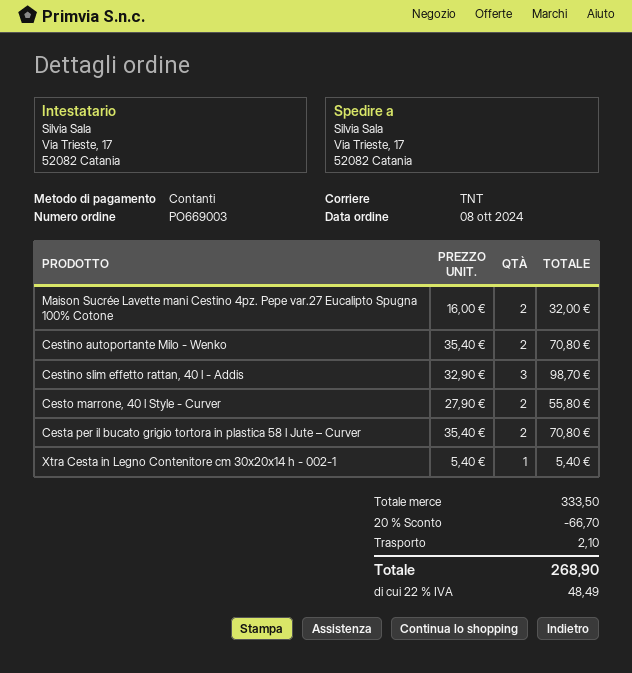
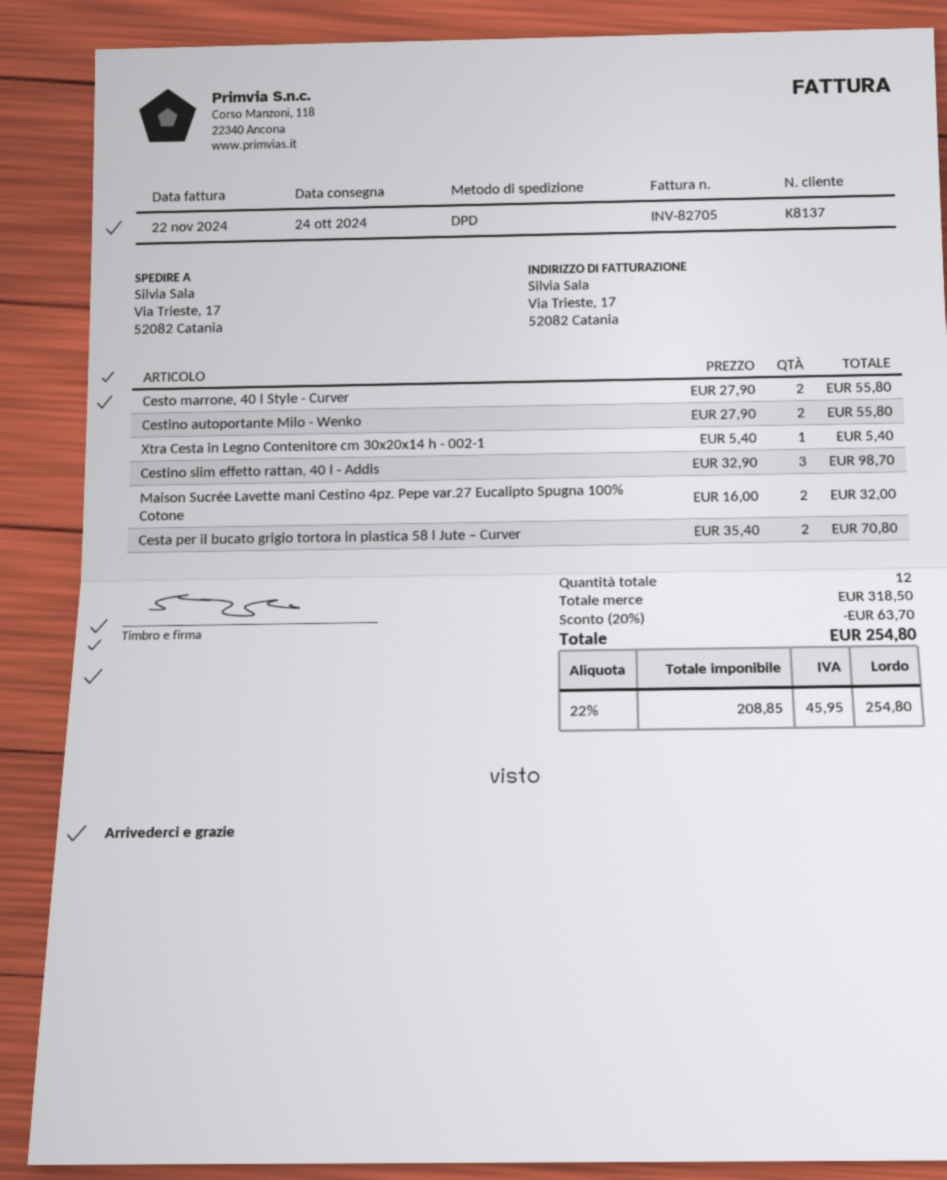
shipping method: TNT -> DPD
Cestino autoportante Milo - Wenko: 2 x 35.40 = 70.80 -> 2 x 27.90 = 55.80
subtotal: 333.50 -> 318.50
discount: 20% = 66.70 -> 20% = 63.70
shipping: 2.10 -> none
tax: 22% = 48.49 -> 22% = 45.95
total: 268.90 -> 254.80

